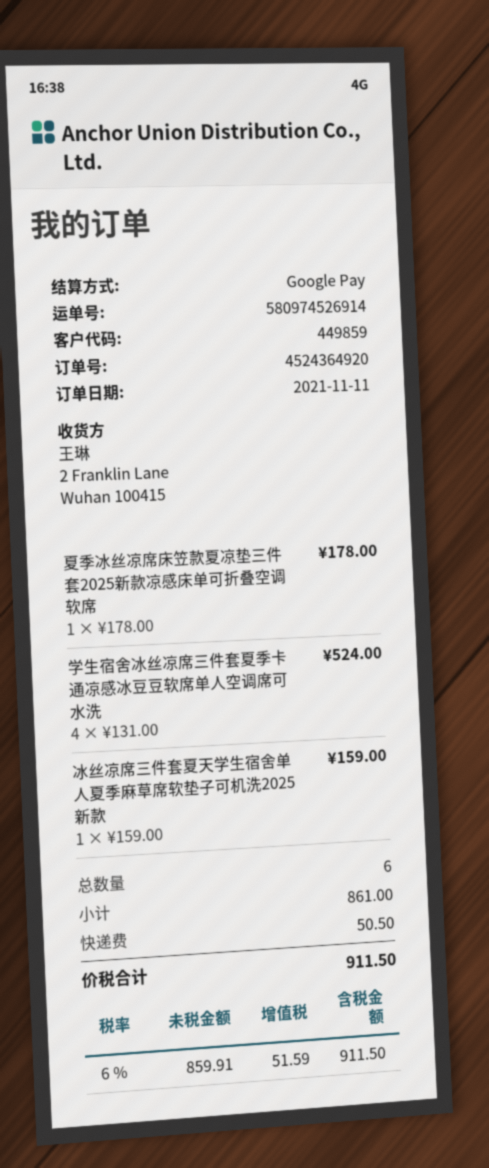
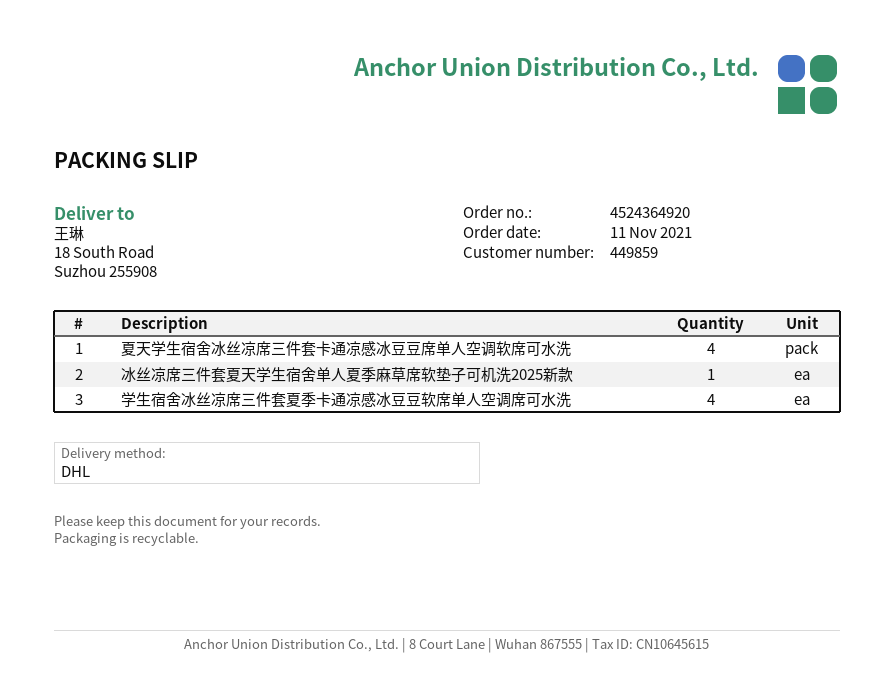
ship to: 2 Franklin Lane, Wuhan 100415 -> 18 South Road, Suzhou 255908
夏季冰丝凉席床笠款夏凉垫三件套2025新款凉感床单可折叠空调软席: 1 -> none
夏天学生宿舍冰丝凉席三件套卡通凉感冰豆豆席单人空调软席可水洗: none -> 4

